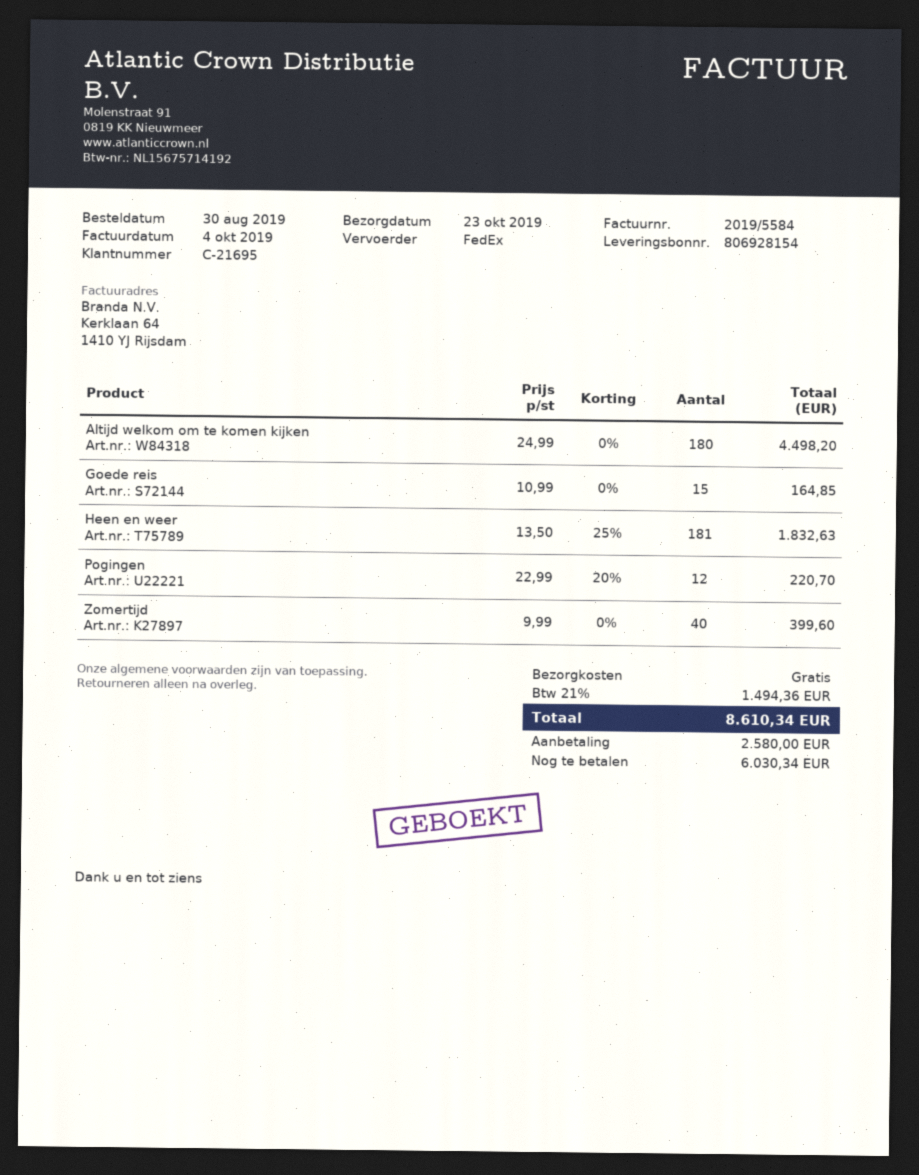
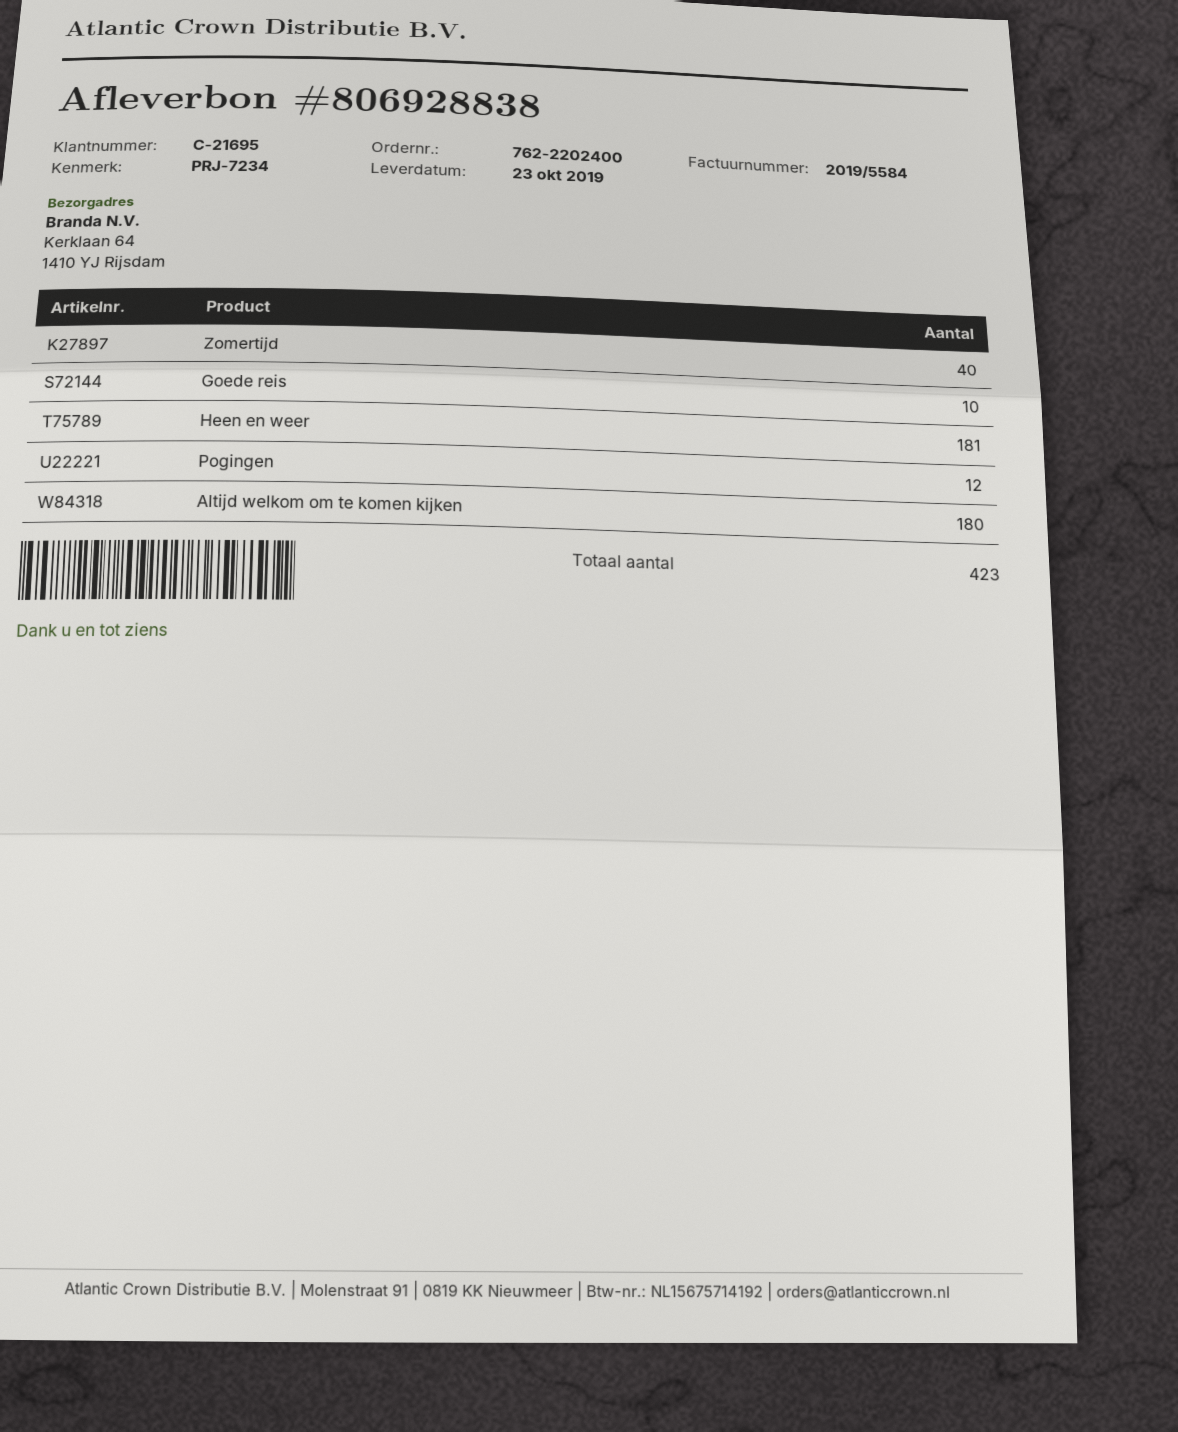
delivery note number: 806928154 -> 806928838
Goede reis: 15 -> 10

